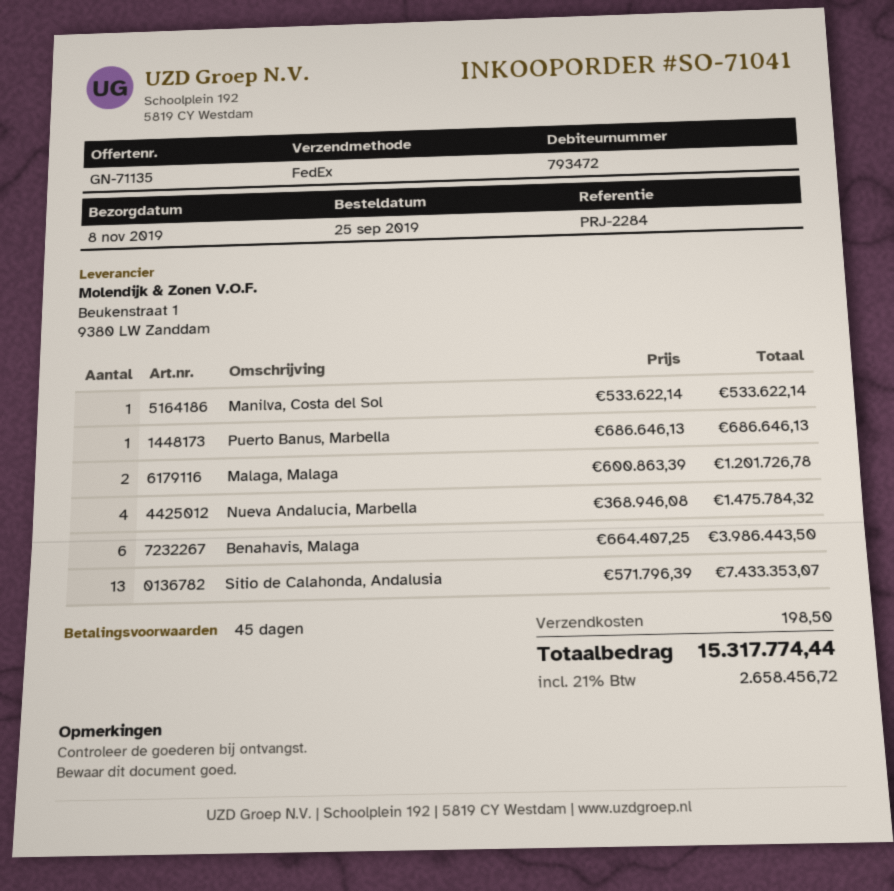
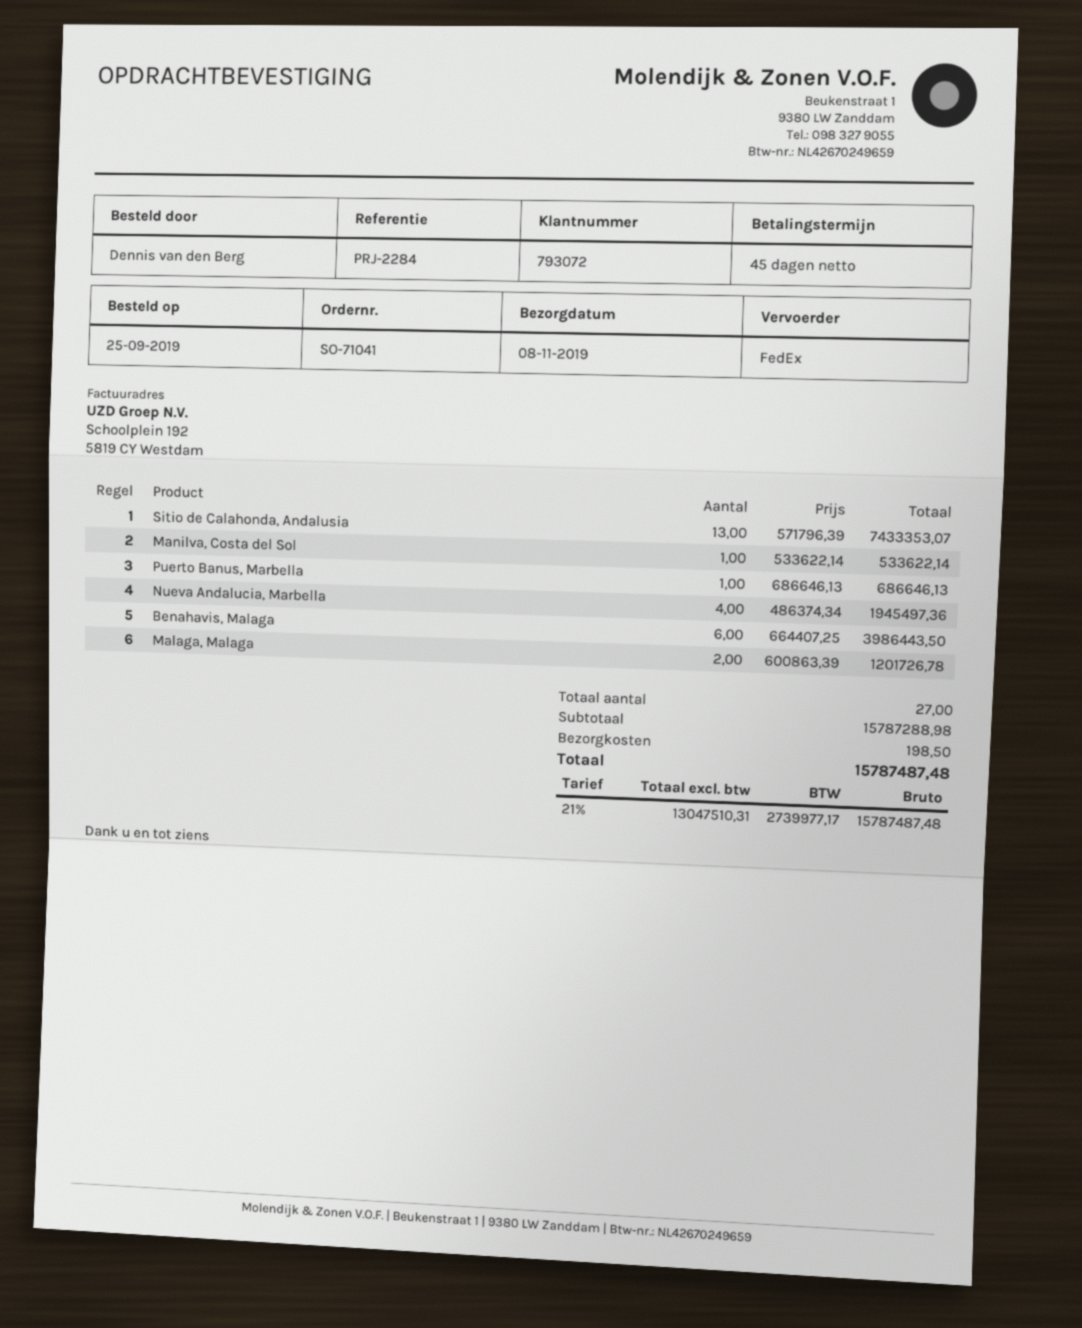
customer number: 793472 -> 793072
Nueva Andalucia, Marbella: 4 x 368946.08 = 1475784.32 -> 4 x 486374.34 = 1945497.36
tax: 21% = 2658456.72 -> 21% = 2739977.17
total: 15317774.44 -> 15787487.48

